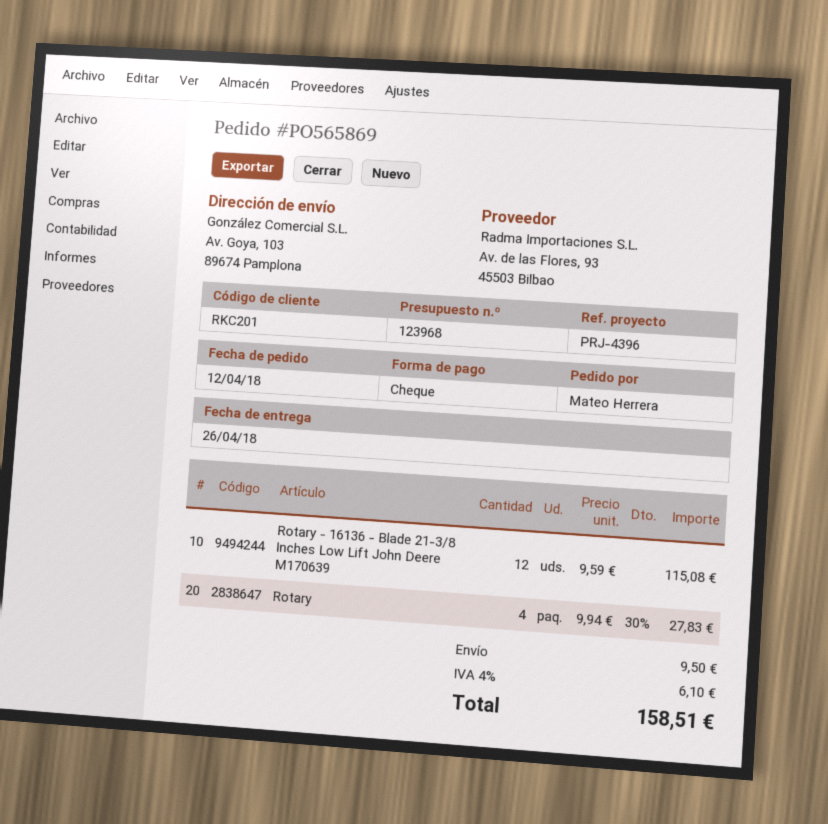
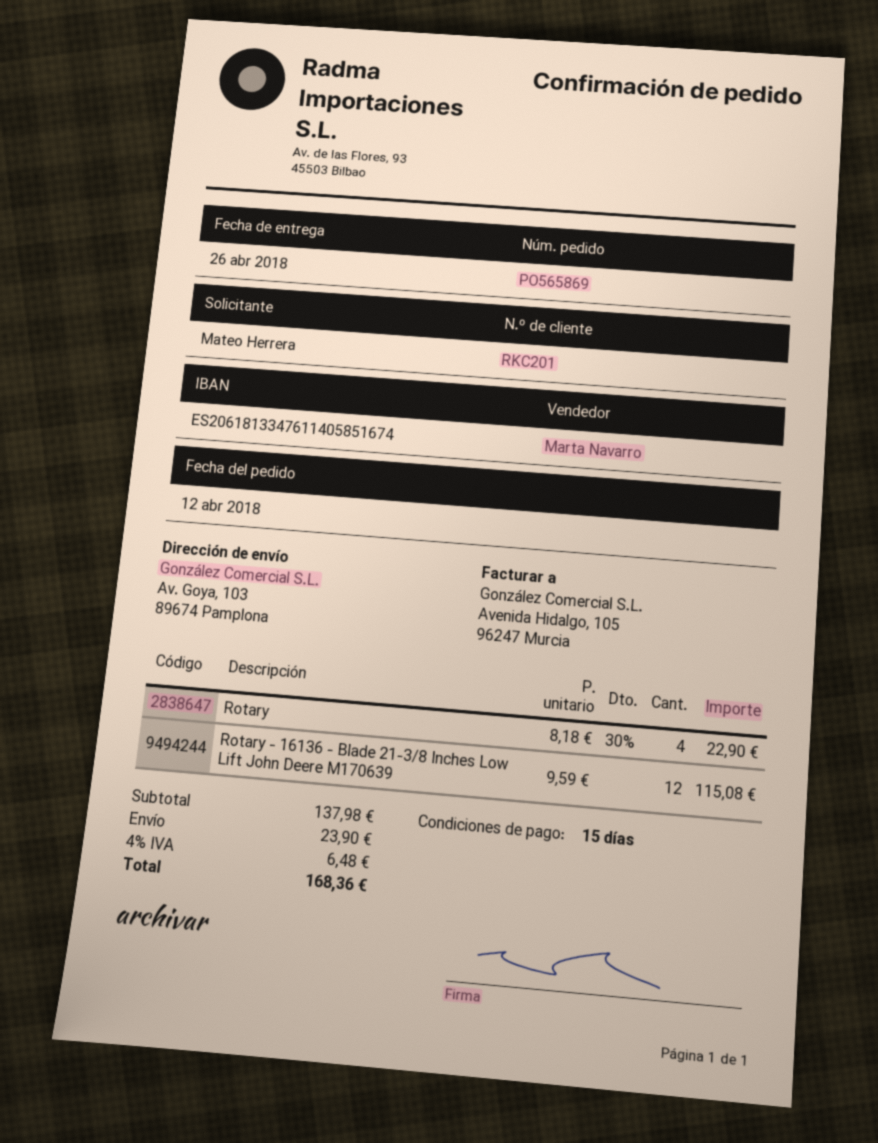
Rotary: 4 x 9.94 - 30% = 27.83 -> 4 x 8.18 - 30% = 22.90
shipping: 9.50 -> 23.90
tax: 4% = 6.10 -> 4% = 6.48
total: 158.51 -> 168.36

